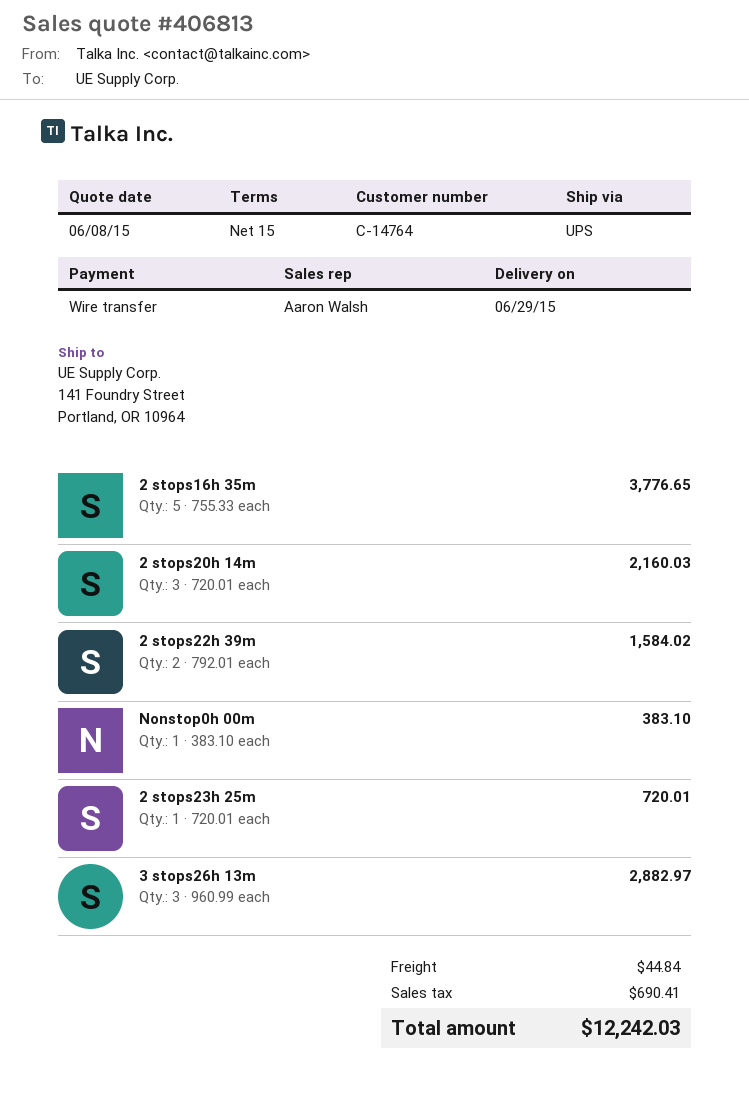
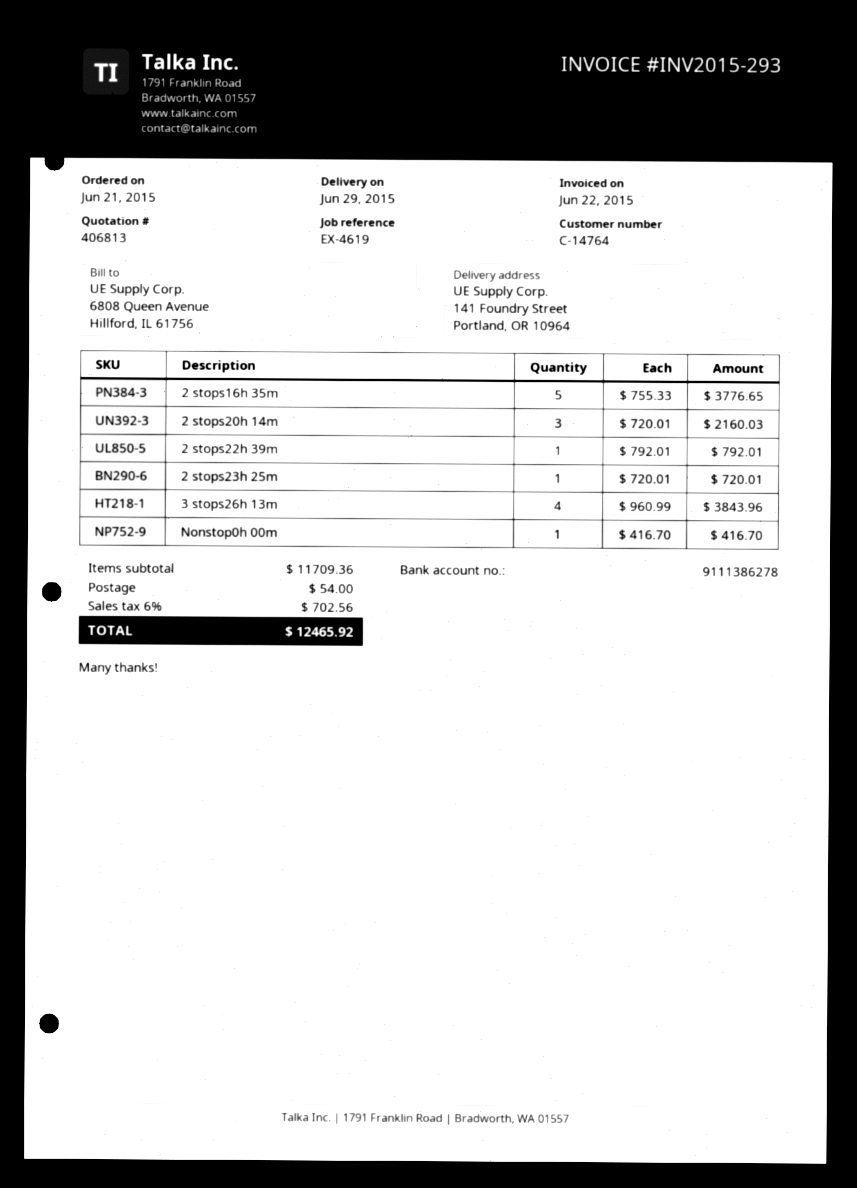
2 stops22h 39m: 2 x 792.01 = 1584.02 -> 1 x 792.01 = 792.01
Nonstop0h 00m: 1 x 383.10 = 383.10 -> 1 x 416.70 = 416.70
3 stops26h 13m: 3 x 960.99 = 2882.97 -> 4 x 960.99 = 3843.96
shipping: 44.84 -> 54.00
tax: 690.41 -> 702.56
total: 12242.03 -> 12465.92

